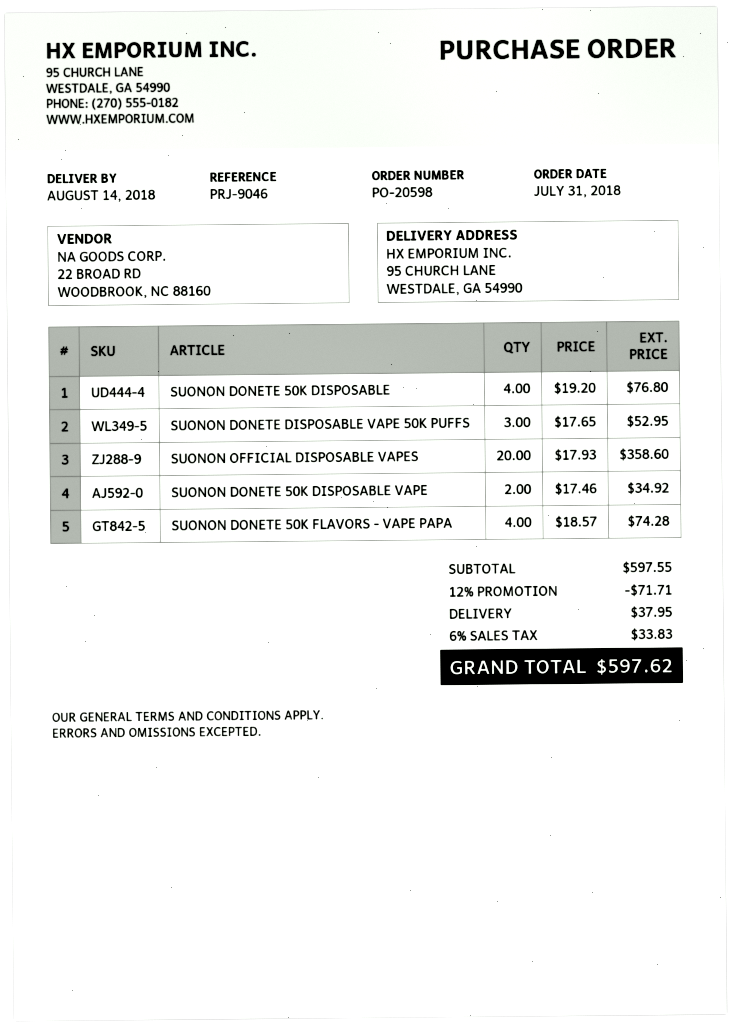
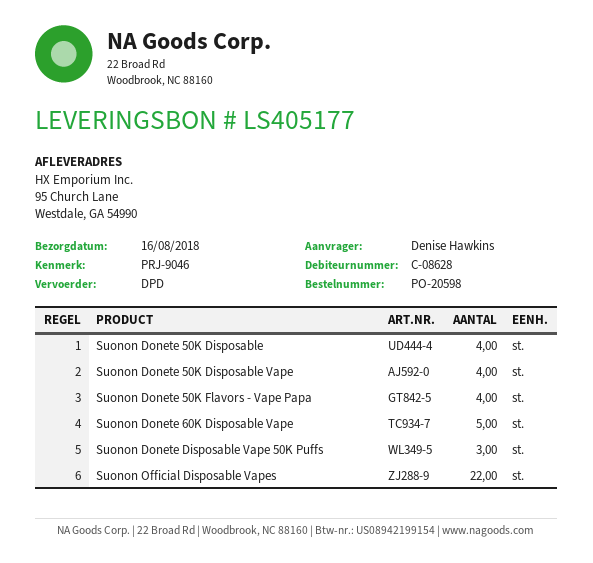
delivery date: 2018-08-14 -> 2018-08-16
SUONON OFFICIAL DISPOSABLE VAPES: 20 -> 22
SUONON DONETE 50K DISPOSABLE VAPE: 2 -> 4
Suonon Donete 60K Disposable Vape: none -> 5

